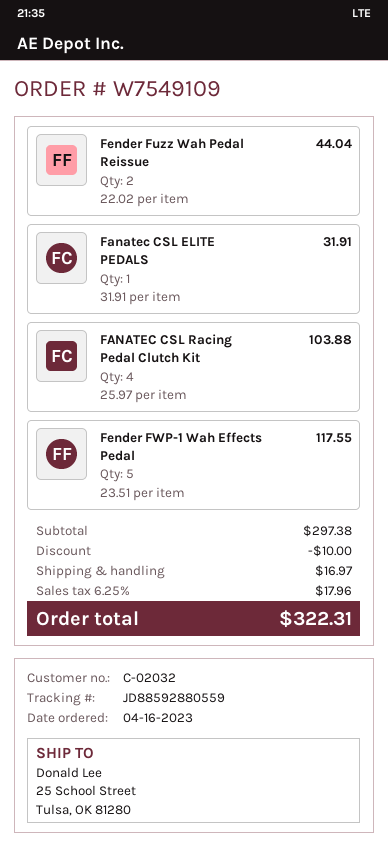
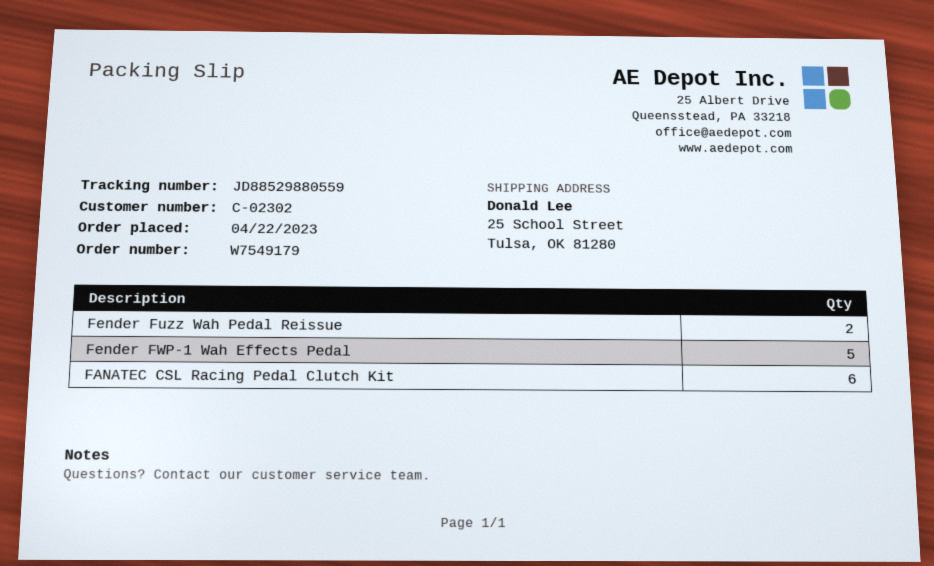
order number: W7549109 -> W7549179
order date: 2023-04-16 -> 2023-04-22
customer number: C-02032 -> C-02302
tracking number: JD88592880559 -> JD88529880559
Fanatec CSL ELITE PEDALS: 1 -> none
FANATEC CSL Racing Pedal Clutch Kit: 4 -> 6

